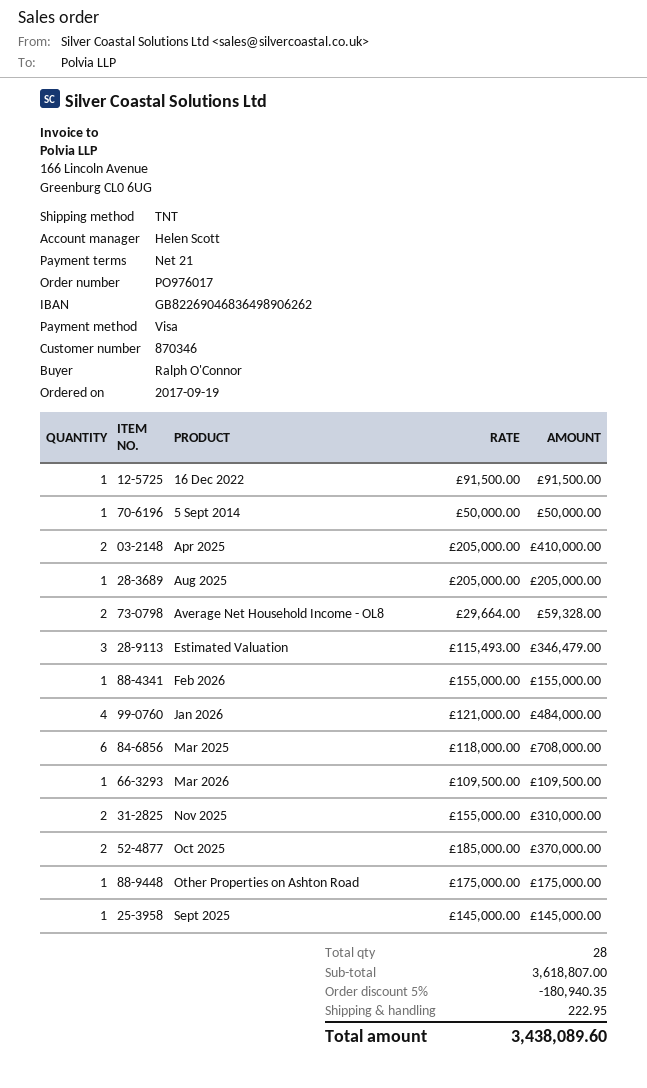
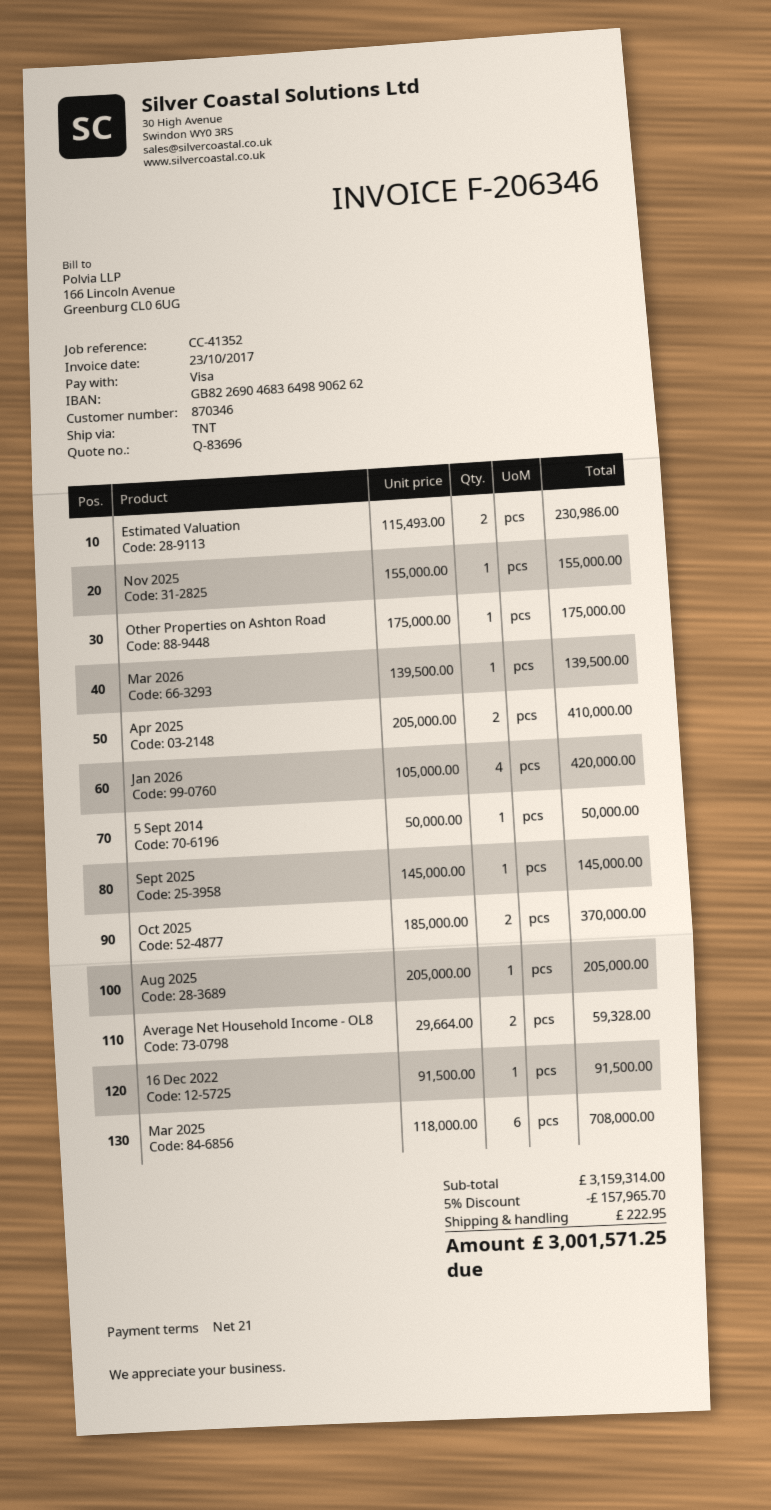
Estimated Valuation: 3 x 115493.00 = 346479.00 -> 2 x 115493.00 = 230986.00
Feb 2026: 1 x 155000.00 = 155000.00 -> none
Jan 2026: 4 x 121000.00 = 484000.00 -> 4 x 105000.00 = 420000.00
Mar 2026: 1 x 109500.00 = 109500.00 -> 1 x 139500.00 = 139500.00
Nov 2025: 2 x 155000.00 = 310000.00 -> 1 x 155000.00 = 155000.00
subtotal: 3618807.00 -> 3159314.00
discount: 5% = 180940.35 -> 5% = 157965.70
total: 3438089.60 -> 3001571.25

